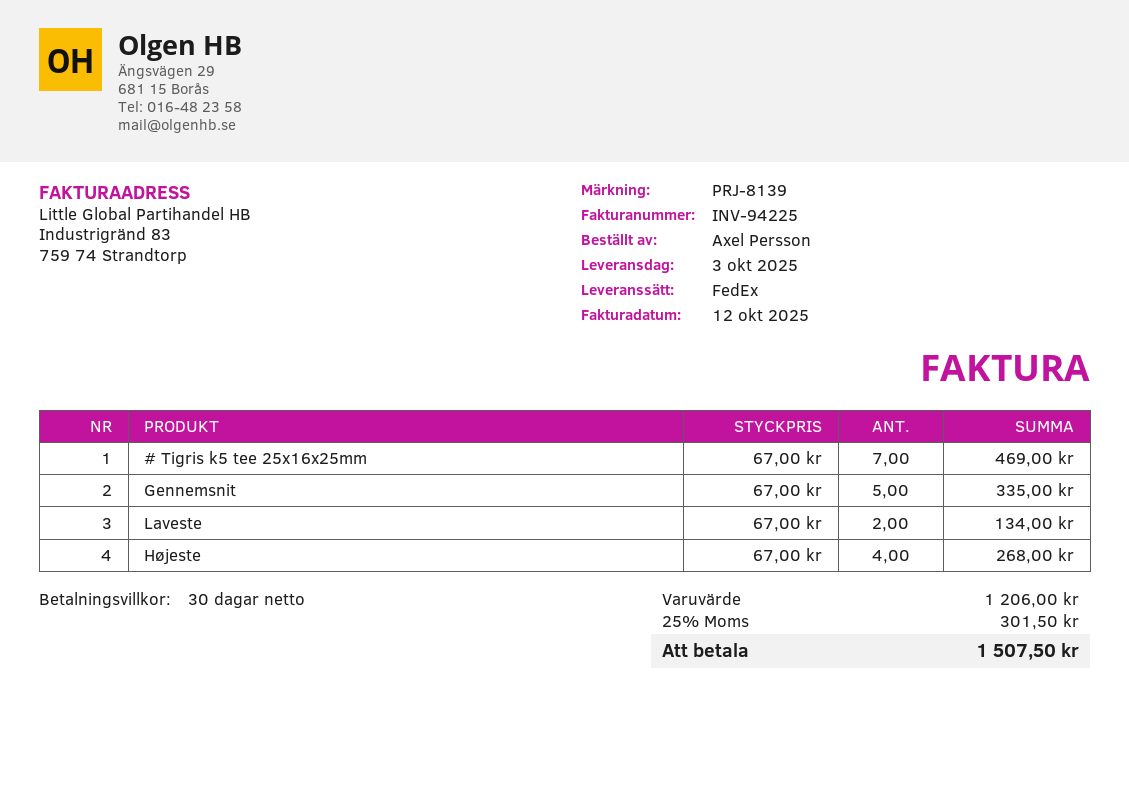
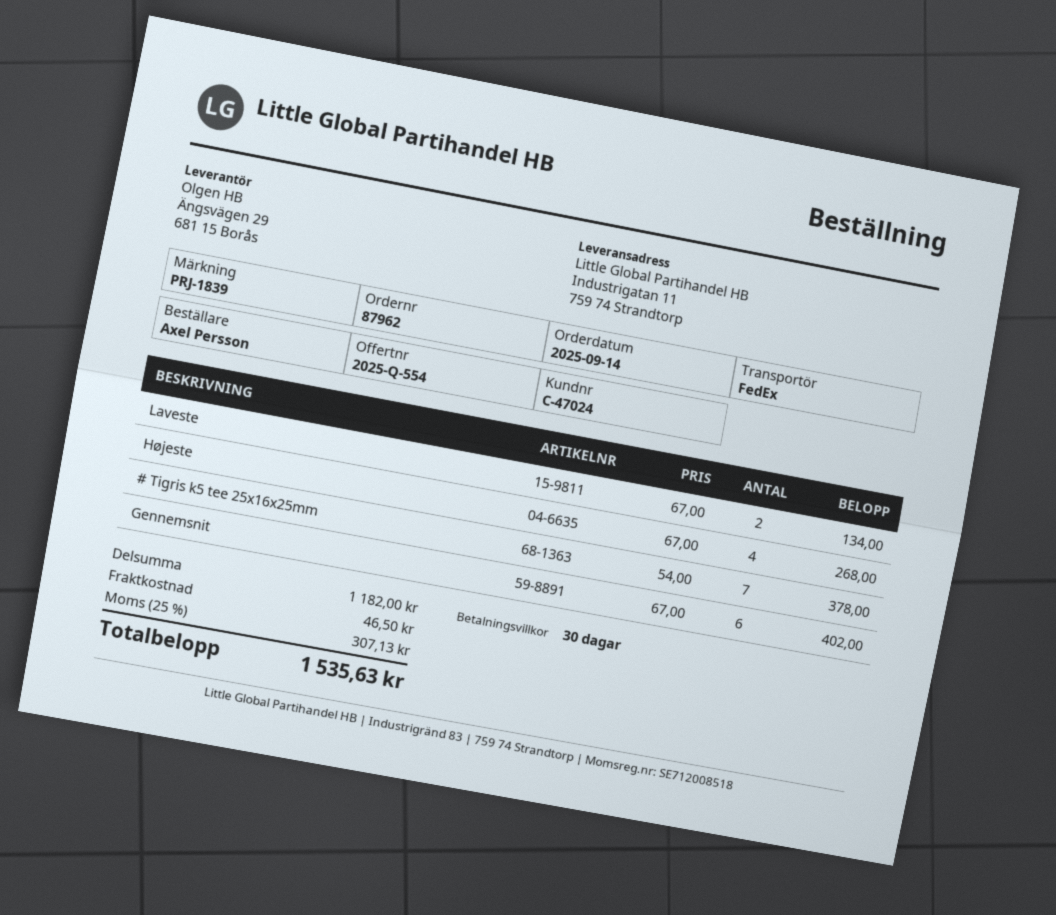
reference: PRJ-8139 -> PRJ-1839
# Tigris k5 tee 25x16x25mm: 7 x 67.00 = 469.00 -> 7 x 54.00 = 378.00
Gennemsnit: 5 x 67.00 = 335.00 -> 6 x 67.00 = 402.00
subtotal: 1206.00 -> 1182.00
shipping: none -> 46.50
tax: 25% = 301.50 -> 25% = 307.13
total: 1507.50 -> 1535.63

